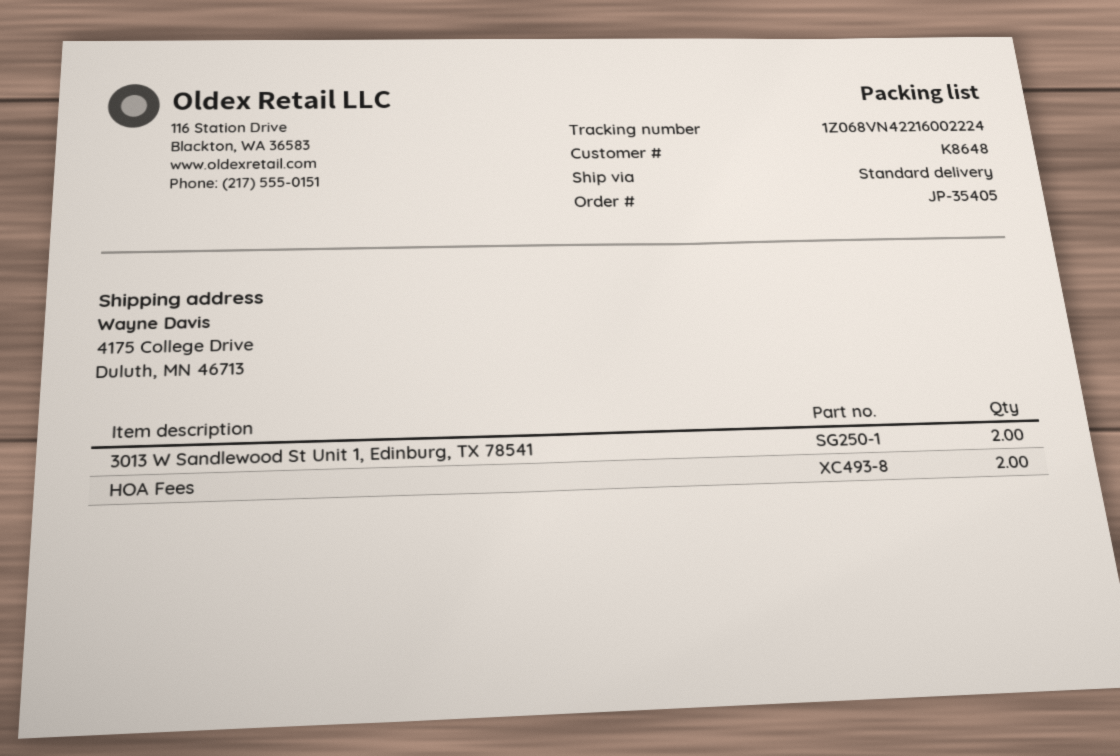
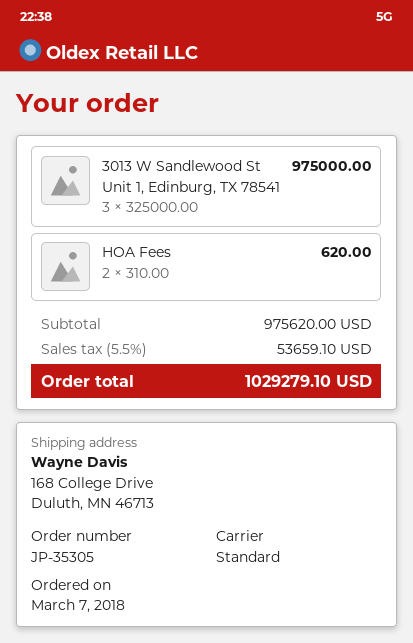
order number: JP-35405 -> JP-35305
ship to: 4175 College Drive, Duluth, MN 46713 -> 168 College Drive, Duluth, MN 46713
3013 W Sandlewood St Unit 1, Edinburg, TX 78541: 2 -> 3

